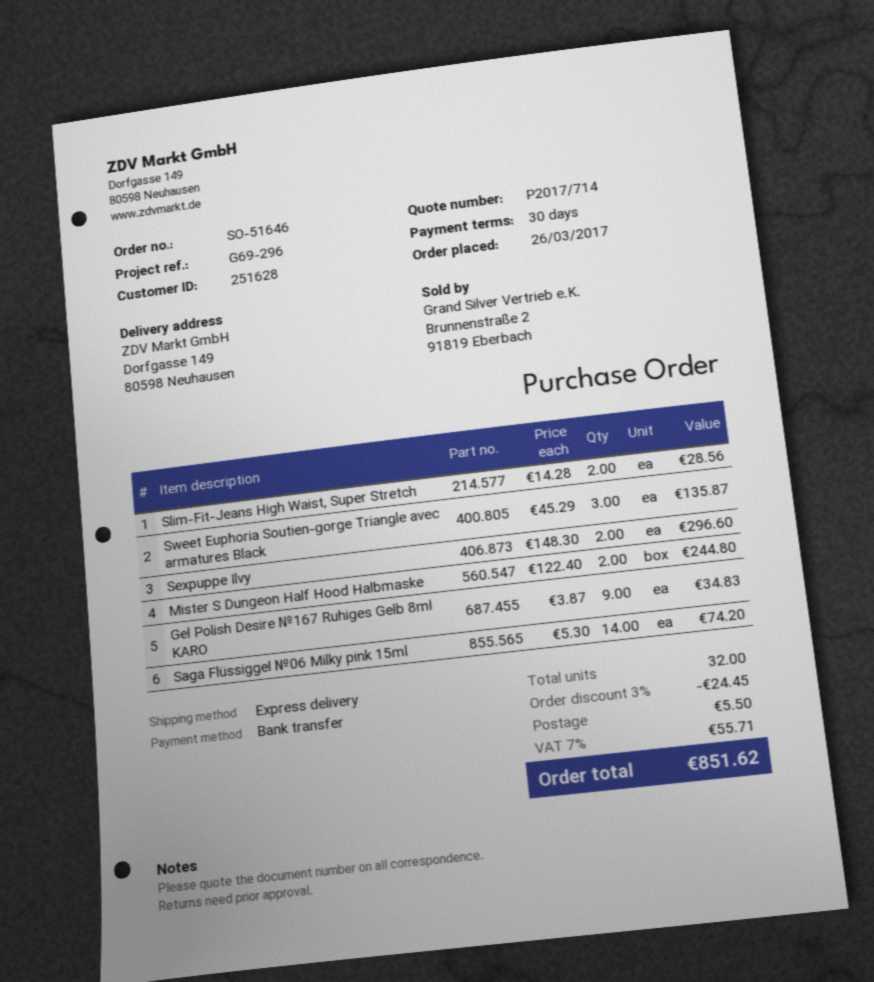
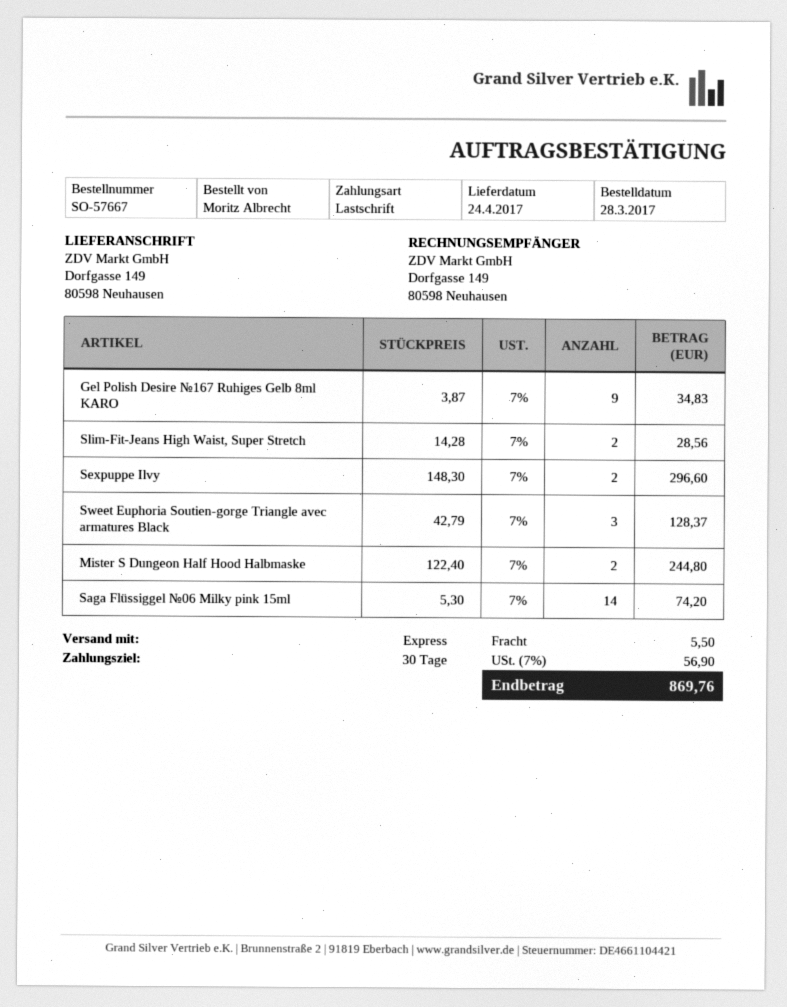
order number: SO-51646 -> SO-57667
order date: 2017-03-26 -> 2017-03-28
payment method: bank transfer -> direct debit
Sweet Euphoria Soutien-gorge Triangle avec armatures Black: 3 x 45.29 = 135.87 -> 3 x 42.79 = 128.37
discount: 3% = 24.45 -> none
tax: 7% = 55.71 -> 7% = 56.90
total: 851.62 -> 869.76

